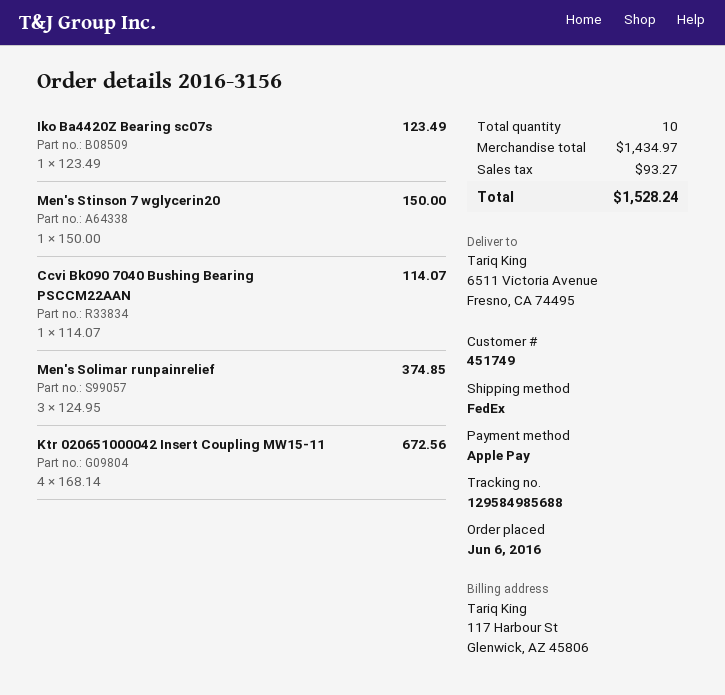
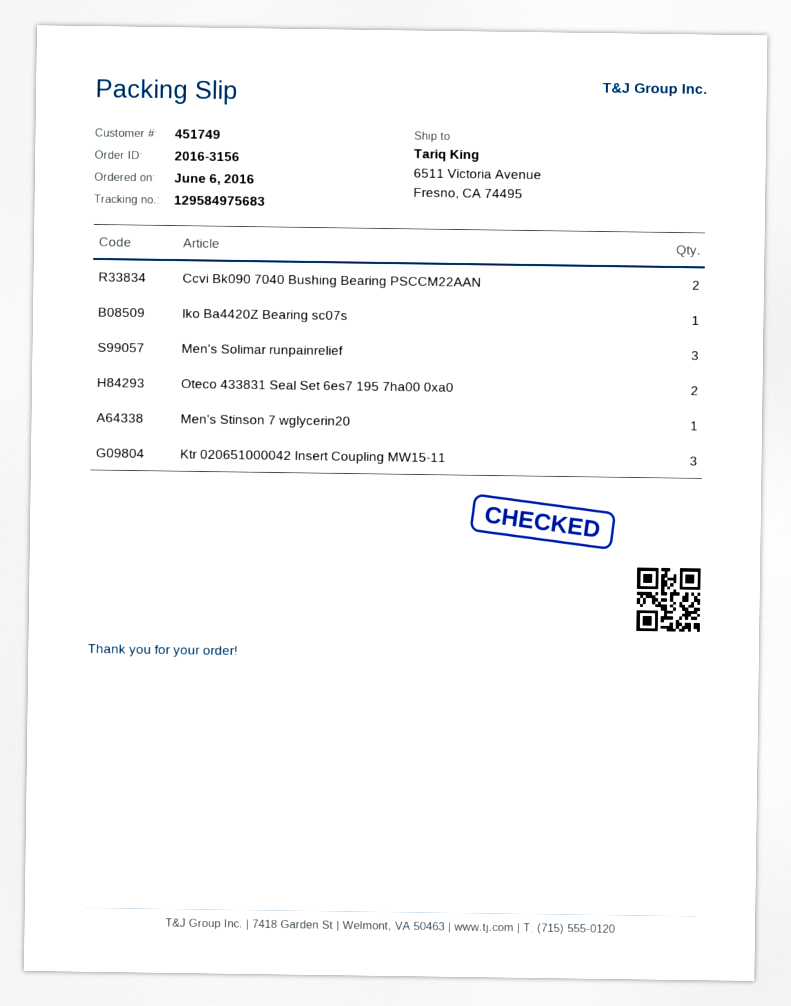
tracking number: 129584985688 -> 129584975683
Ccvi Bk090 7040 Bushing Bearing PSCCM22AAN: 1 -> 2
Ktr 020651000042 Insert Coupling MW15-11: 4 -> 3
Oteco 433831 Seal Set 6es7 195 7ha00 0xa0: none -> 2

